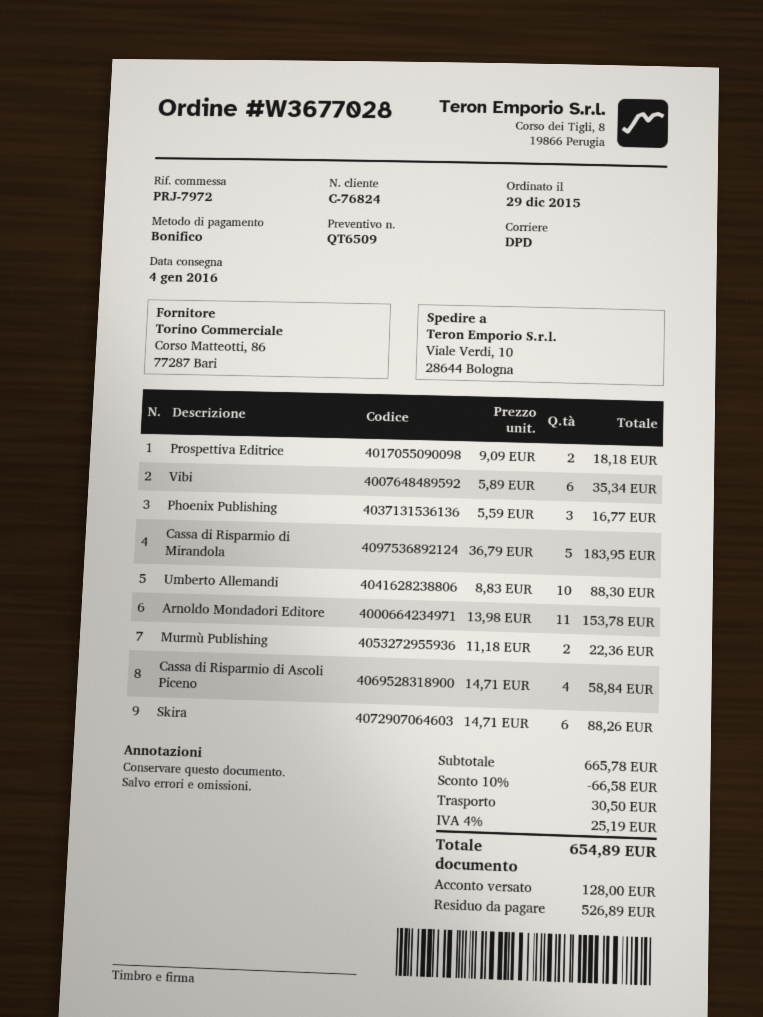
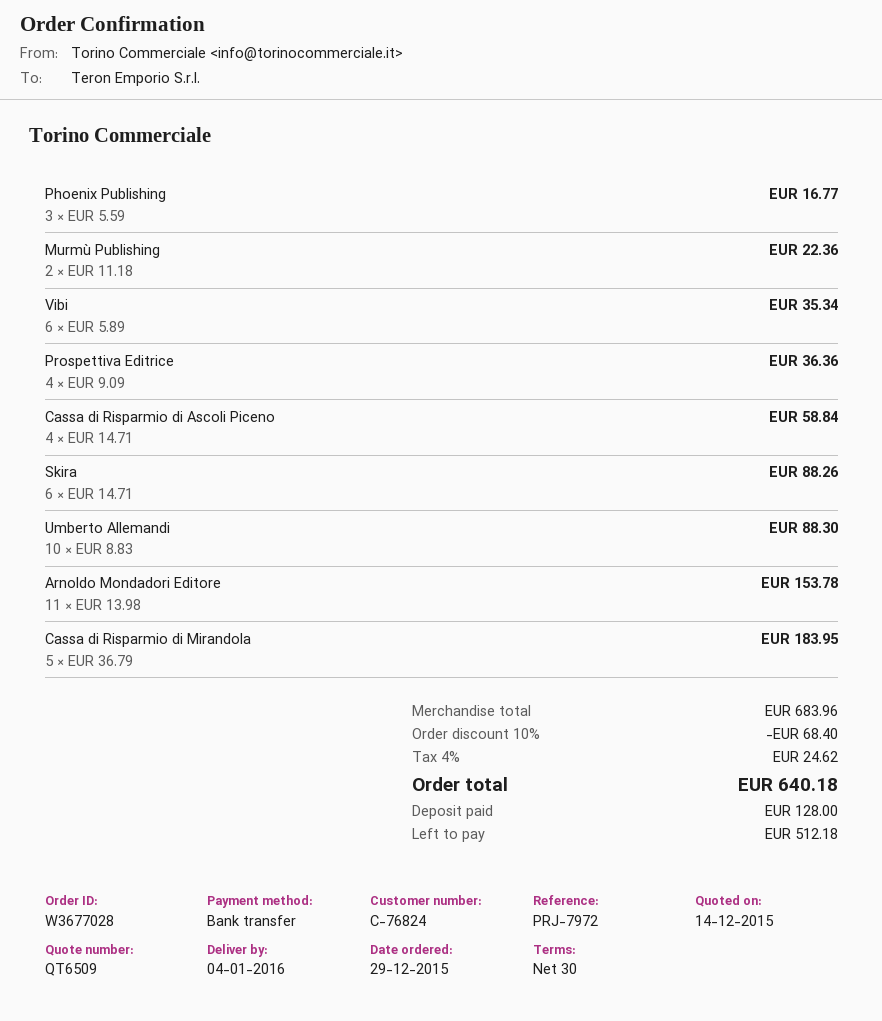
Prospettiva Editrice: 2 x 9.09 = 18.18 -> 4 x 9.09 = 36.36
subtotal: 665.78 -> 683.96
discount: 10% = 66.58 -> 10% = 68.40
shipping: 30.50 -> none
tax: 4% = 25.19 -> 4% = 24.62
total: 654.89 -> 640.18
balance: 526.89 -> 512.18

